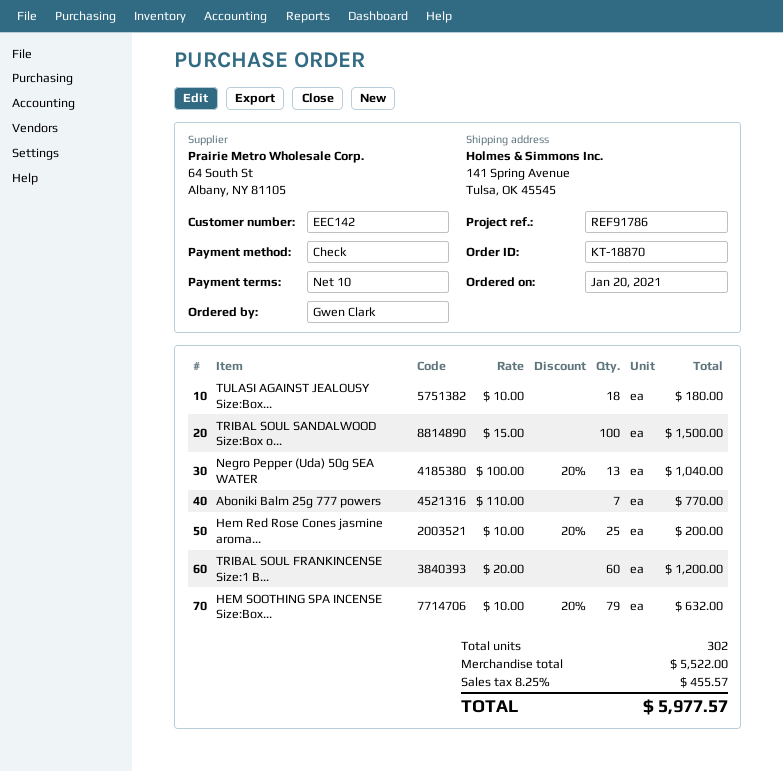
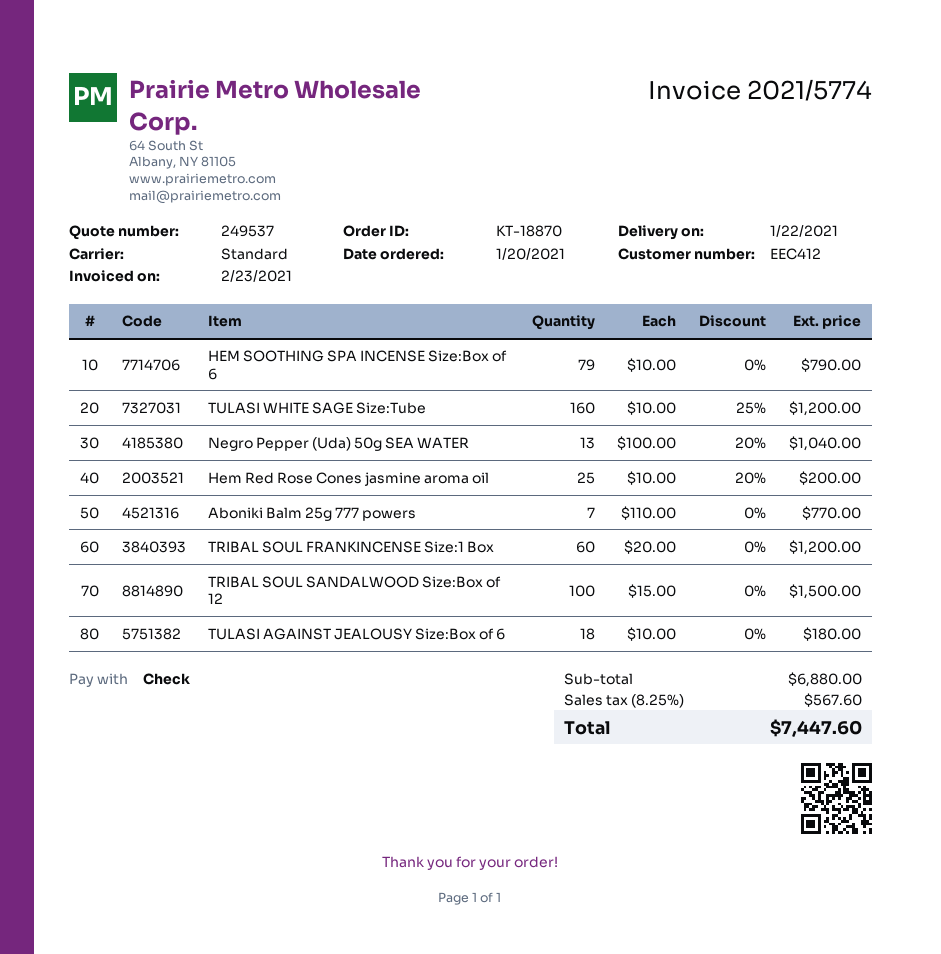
customer number: EEC142 -> EEC412
HEM SOOTHING SPA INCENSE Size:Box...: 79 x 10.00 - 20% = 632.00 -> 79 x 10.00 = 790.00
TULASI WHITE SAGE Size:Tube: none -> 160 x 10.00 - 25% = 1200.00
subtotal: 5522.00 -> 6880.00
tax: 8.25% = 455.57 -> 8.25% = 567.60
total: 5977.57 -> 7447.60

